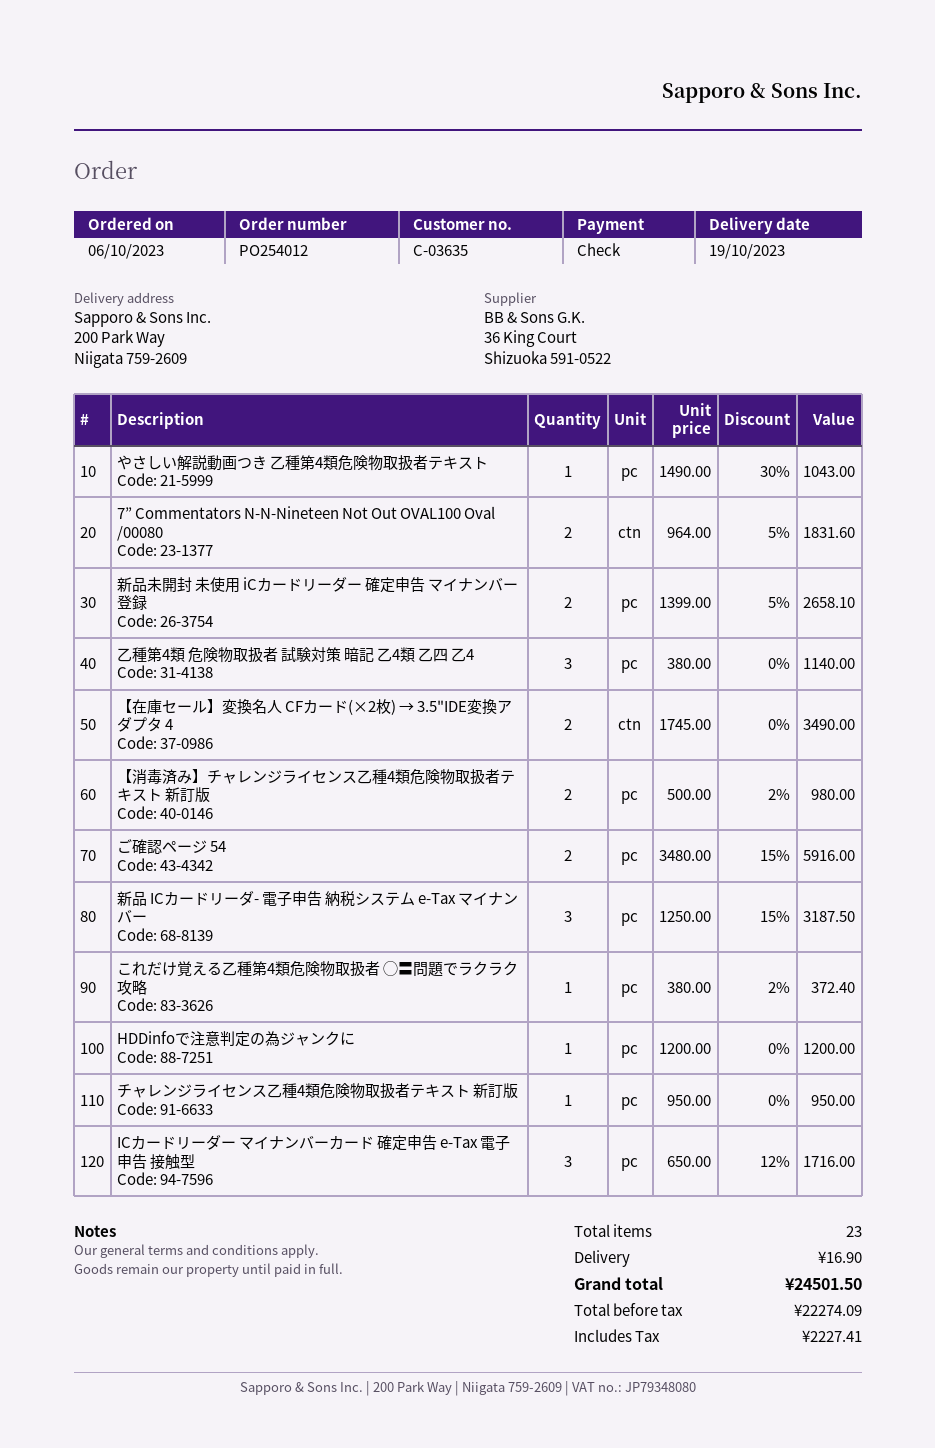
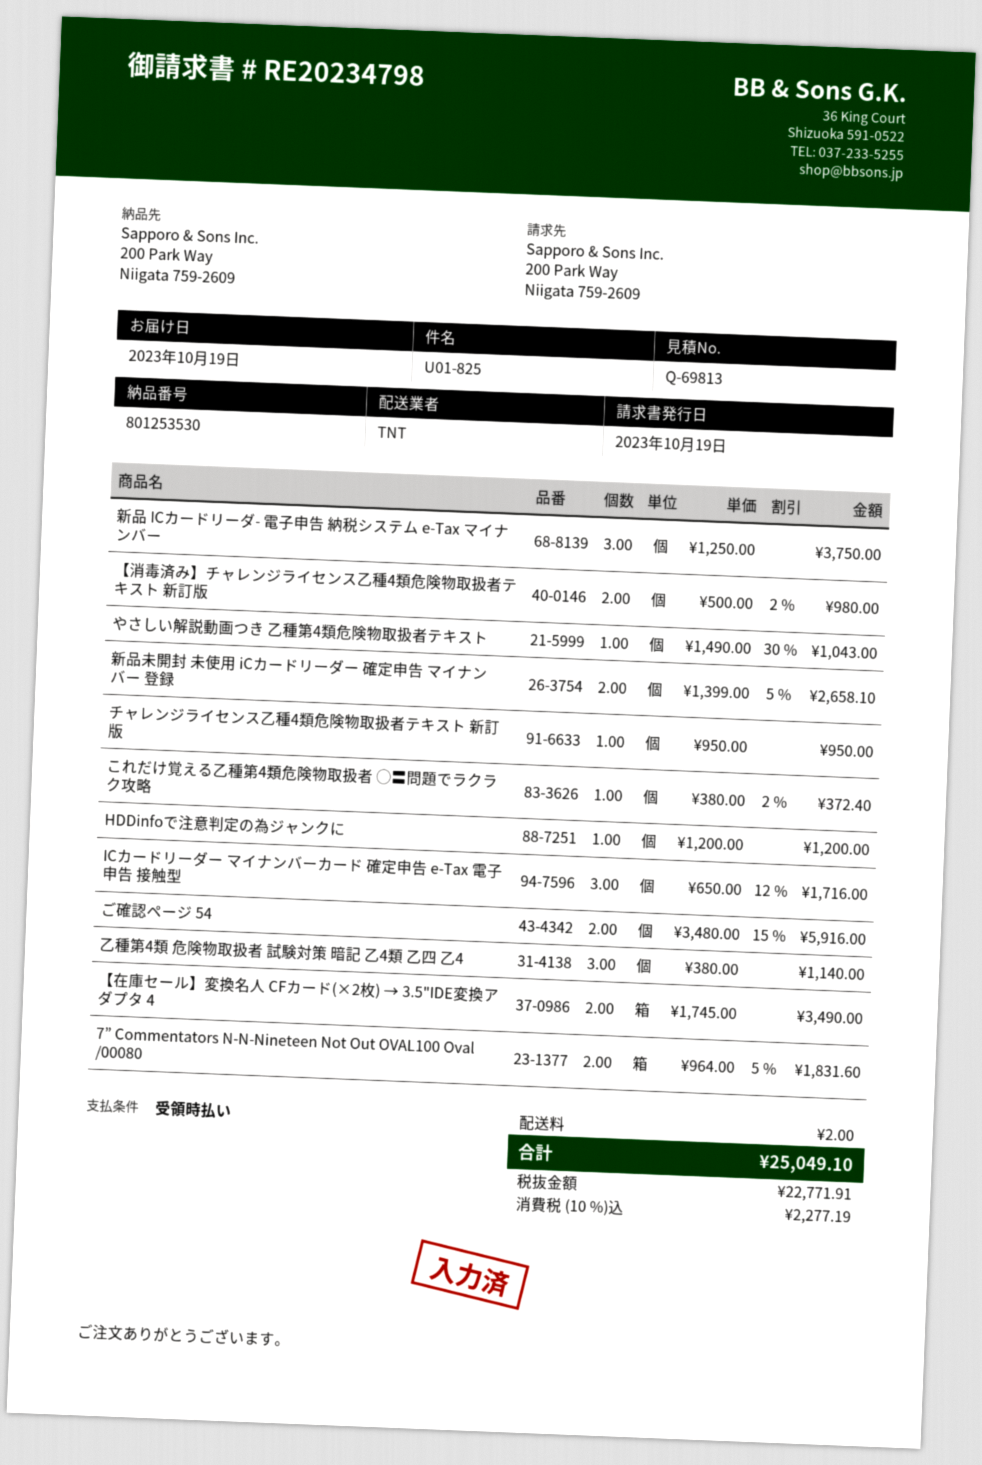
新品 ICカードリーダ- 電子申告 納税システム e-Tax マイナンバー: 3 x 1250.00 - 15% = 3187.50 -> 3 x 1250.00 = 3750.00
shipping: 16.90 -> 2.00
net: 22274.09 -> 22771.91
tax: 2227.41 -> 2277.19
total: 24501.50 -> 25049.10

